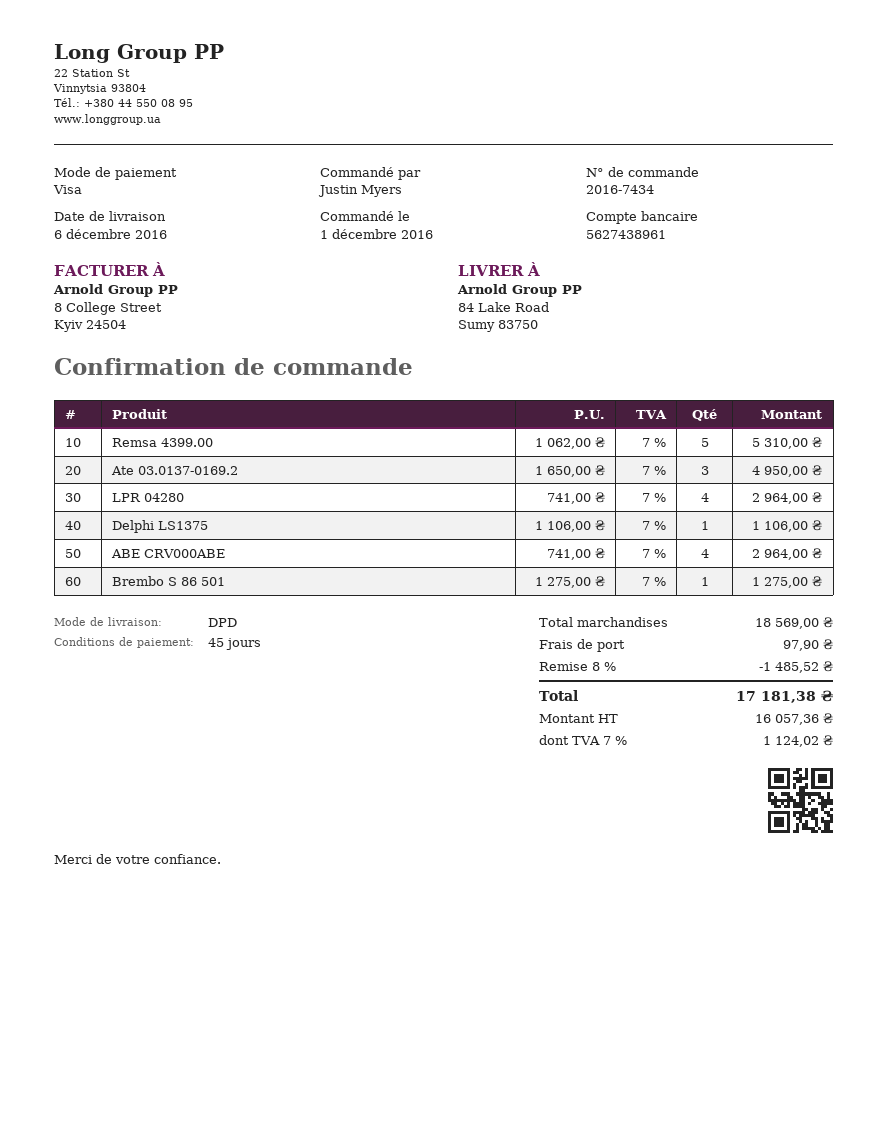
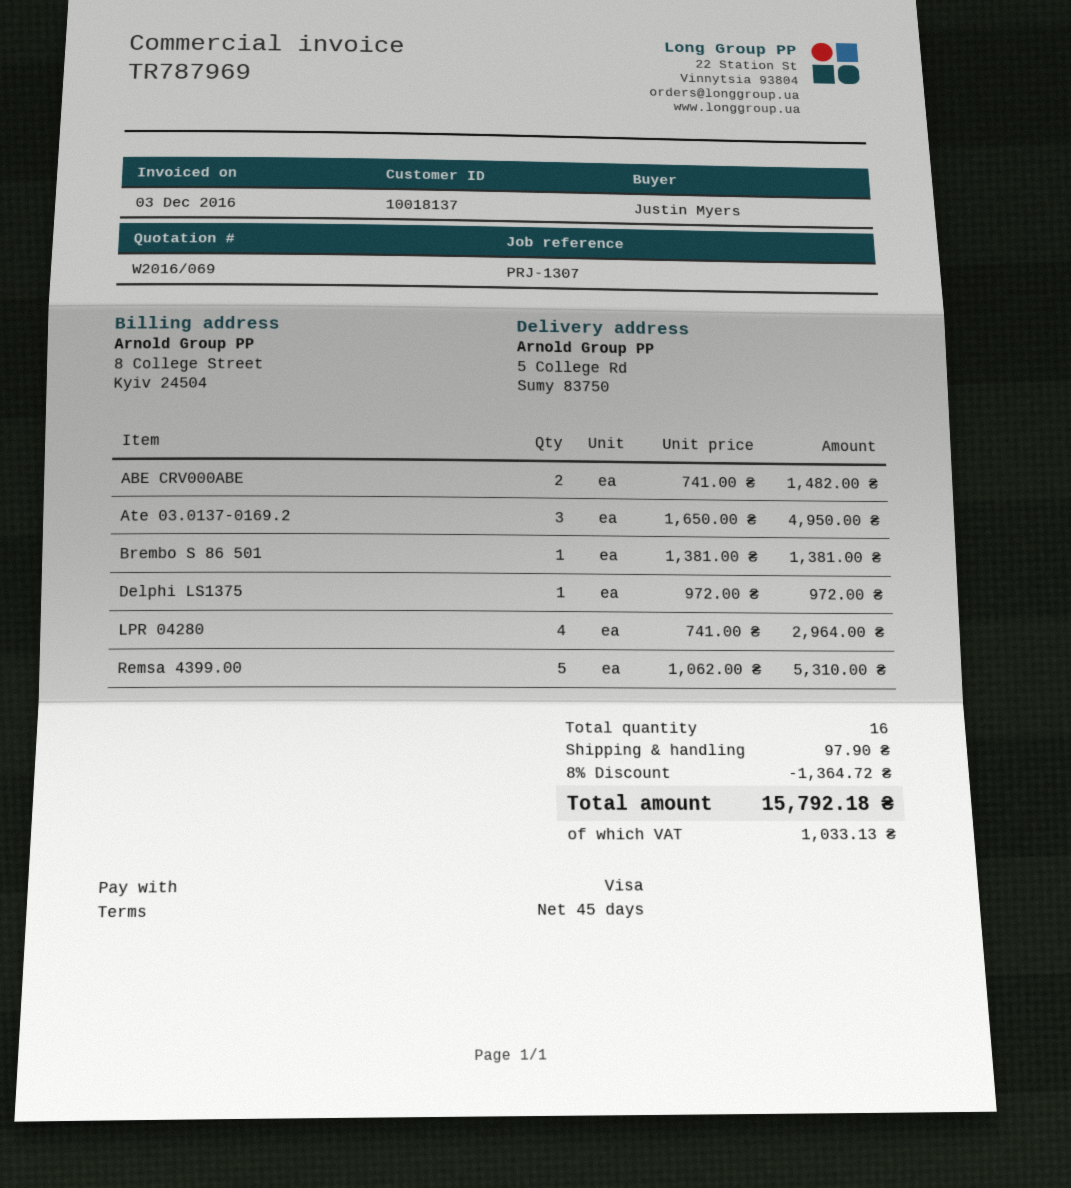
ship to: 84 Lake Road, Sumy 83750 -> 5 College Rd, Sumy 83750
Delphi LS1375: 1 x 1106.00 = 1106.00 -> 1 x 972.00 = 972.00
ABE CRV000ABE: 4 x 741.00 = 2964.00 -> 2 x 741.00 = 1482.00
Brembo S 86 501: 1 x 1275.00 = 1275.00 -> 1 x 1381.00 = 1381.00
discount: 8% = 1485.52 -> 8% = 1364.72
tax: 1124.02 -> 1033.13
total: 17181.38 -> 15792.18

